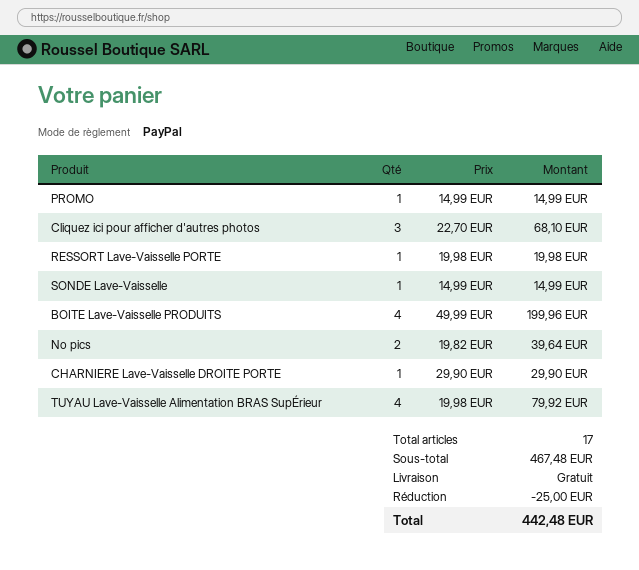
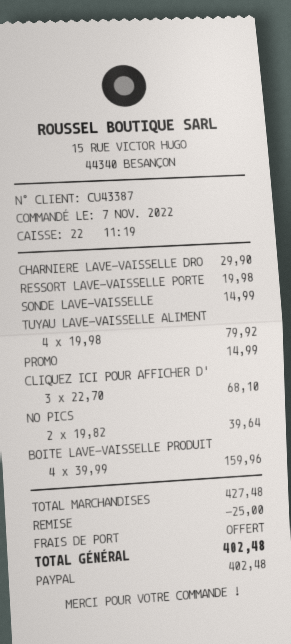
BOITE Lave-Vaisselle PRODUITS: 4 x 49.99 = 199.96 -> 4 x 39.99 = 159.96
subtotal: 467.48 -> 427.48
total: 442.48 -> 402.48

